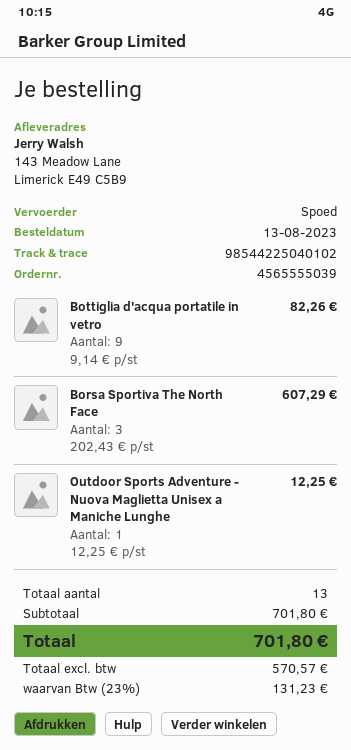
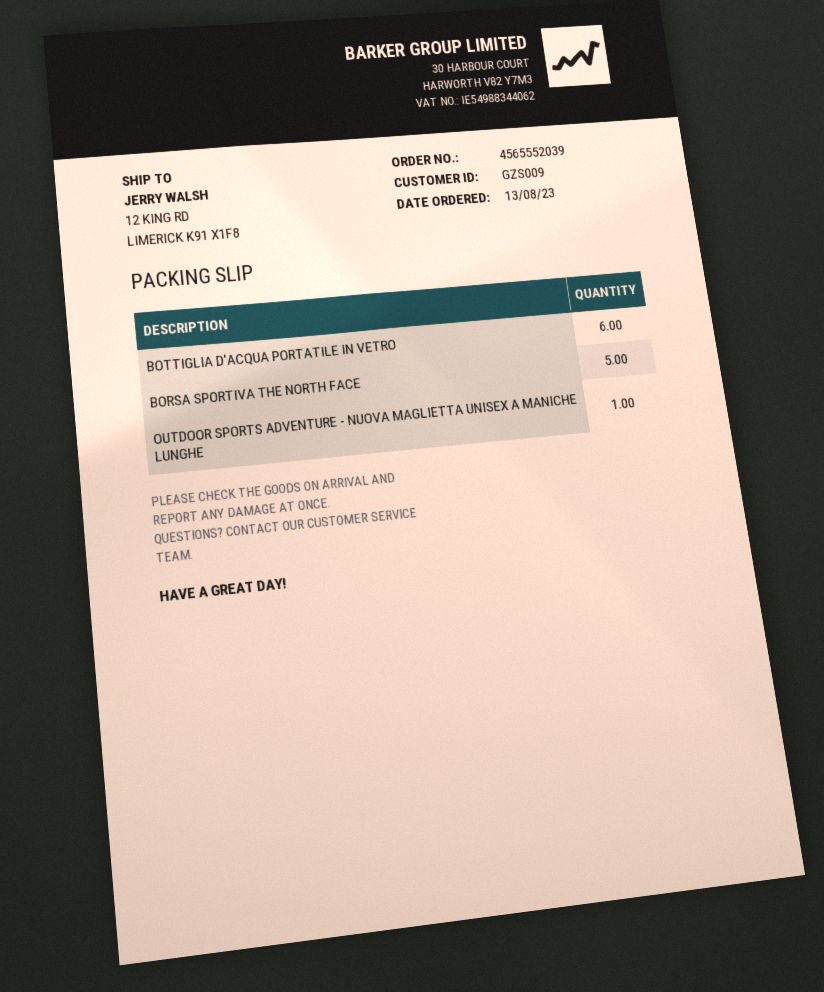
order number: 4565555039 -> 4565552039
ship to: 143 Meadow Lane, Limerick E49 C5B9 -> 12 KING RD, LIMERICK K91 X1F8
Bottiglia d'acqua portatile in vetro: 9 -> 6
Borsa Sportiva The North Face: 3 -> 5

